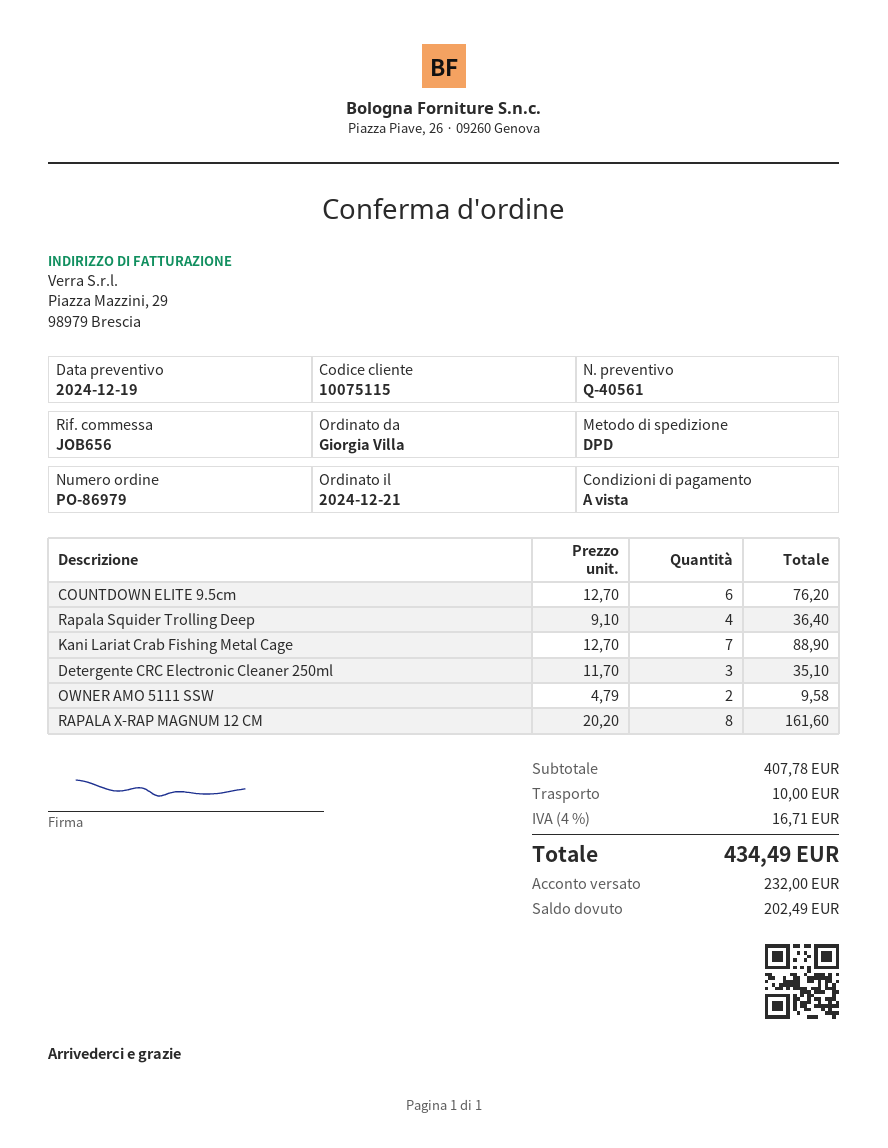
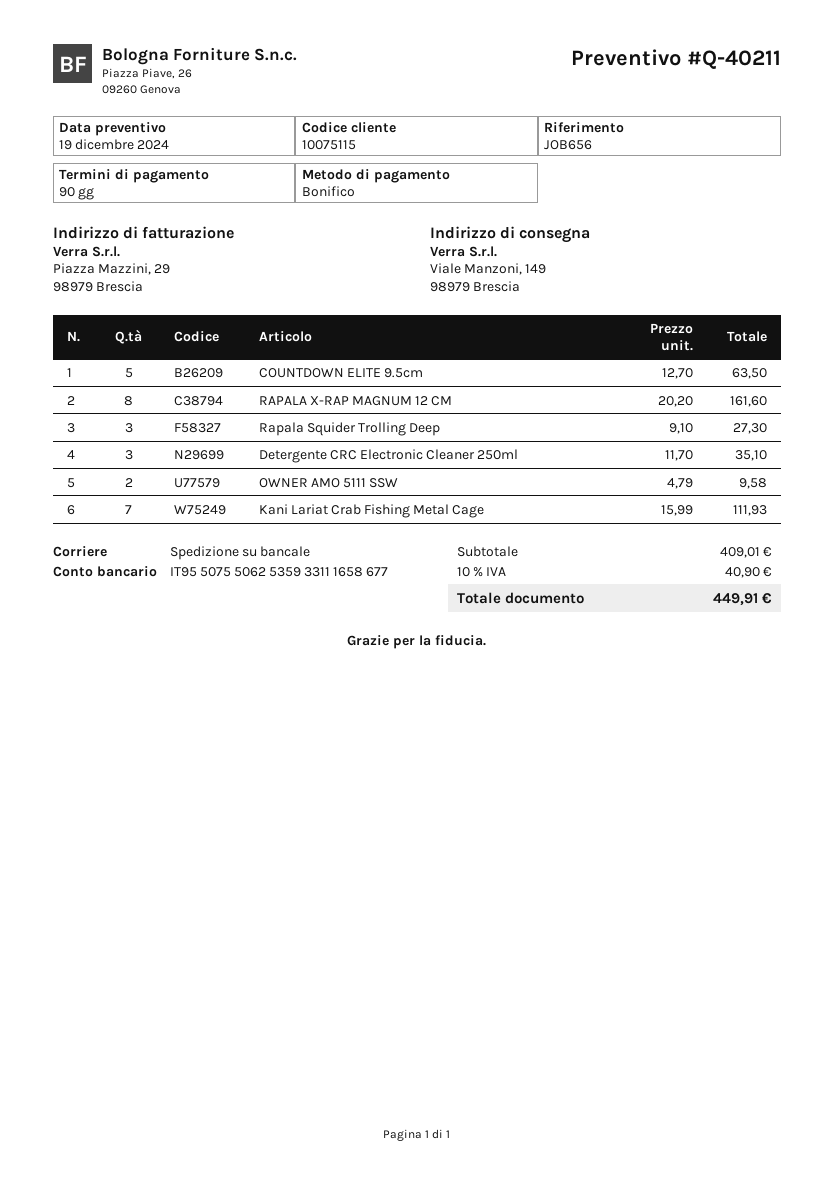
quote number: Q-40561 -> Q-40211
payment terms: on receipt -> 90 days
shipping method: DPD -> pallet freight
COUNTDOWN ELITE 9.5cm: 6 x 12.70 = 76.20 -> 5 x 12.70 = 63.50
Rapala Squider Trolling Deep: 4 x 9.10 = 36.40 -> 3 x 9.10 = 27.30
Kani Lariat Crab Fishing Metal Cage: 7 x 12.70 = 88.90 -> 7 x 15.99 = 111.93
subtotal: 407.78 -> 409.01
shipping: 10.00 -> none
tax: 4% = 16.71 -> 10% = 40.90
total: 434.49 -> 449.91

